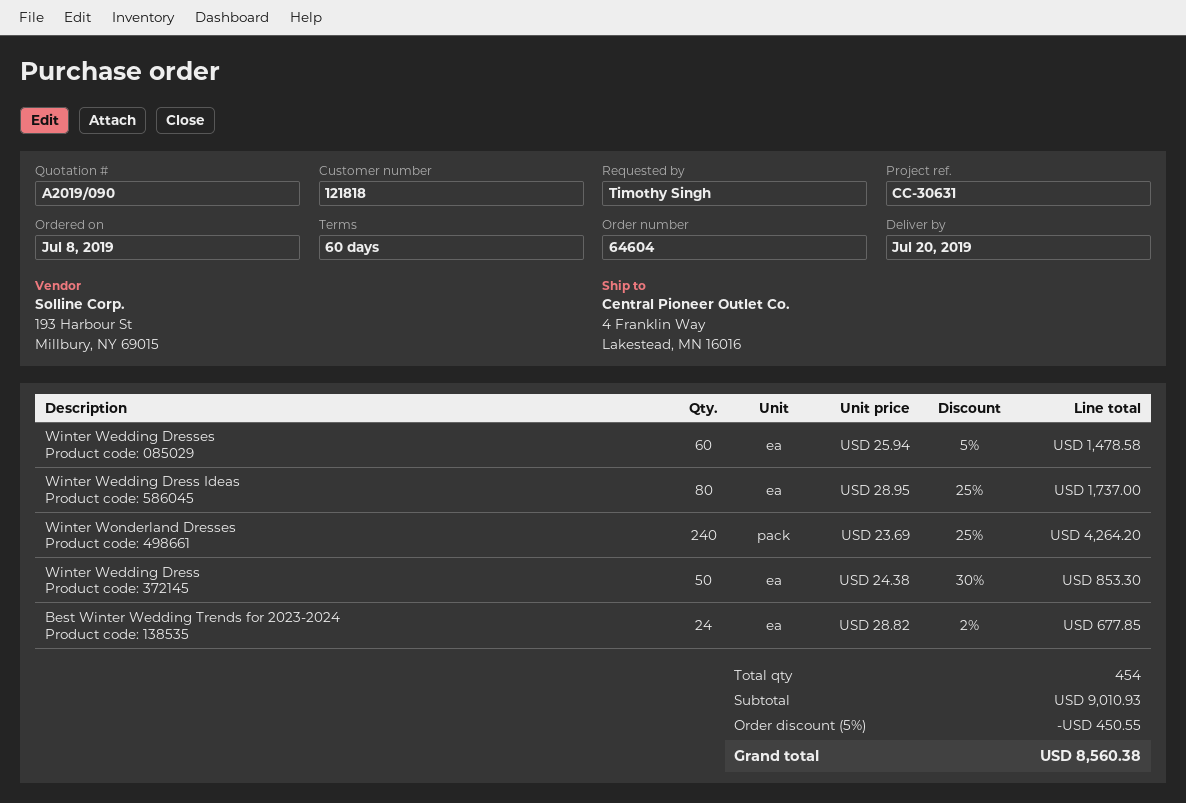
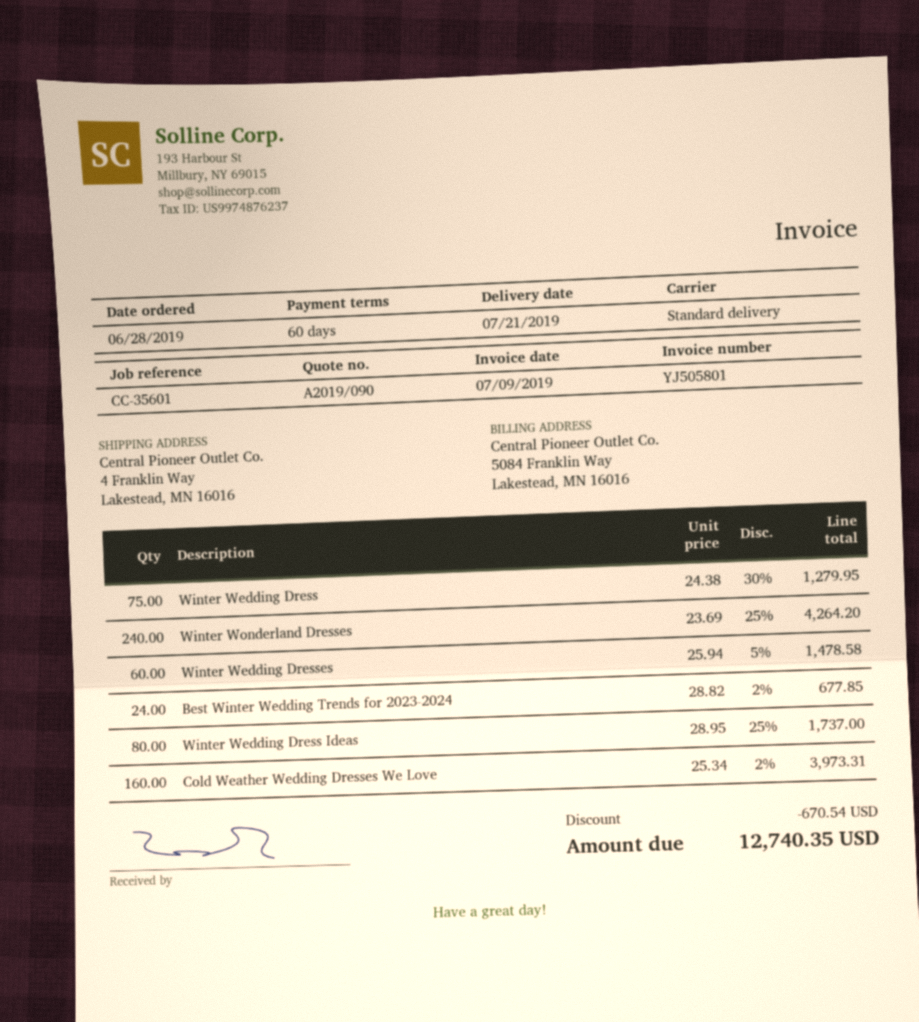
order date: 2019-07-08 -> 2019-06-28
delivery date: 2019-07-20 -> 2019-07-21
reference: CC-30631 -> CC-35601
Winter Wedding Dress: 50 x 24.38 - 30% = 853.30 -> 75 x 24.38 - 30% = 1279.95
Cold Weather Wedding Dresses We Love: none -> 160 x 25.34 - 2% = 3973.31
discount: 450.55 -> 670.54
total: 8560.38 -> 12740.35

